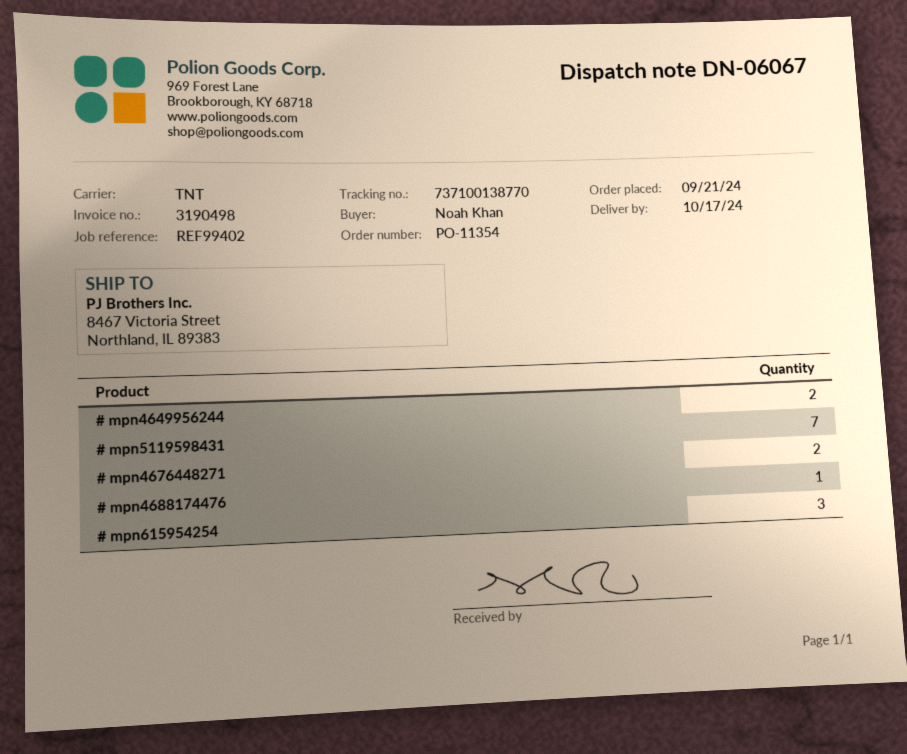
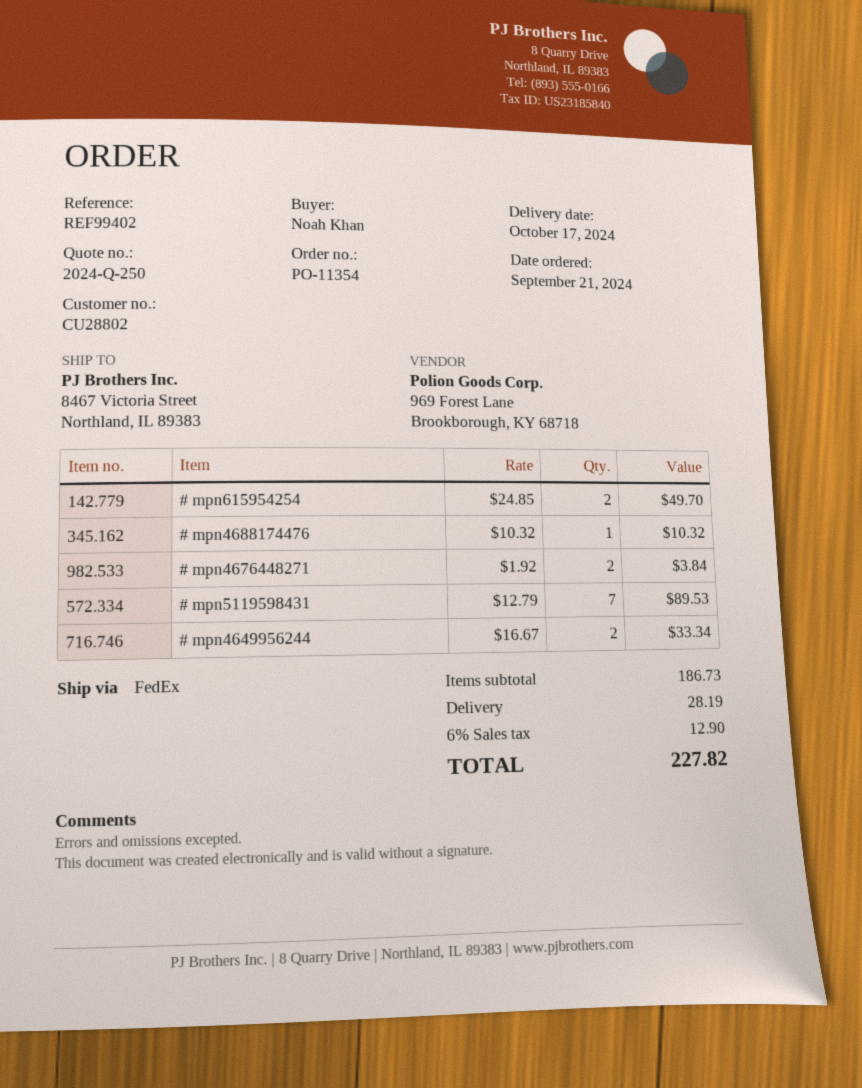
shipping method: TNT -> FedEx
# mpn615954254: 3 -> 2

